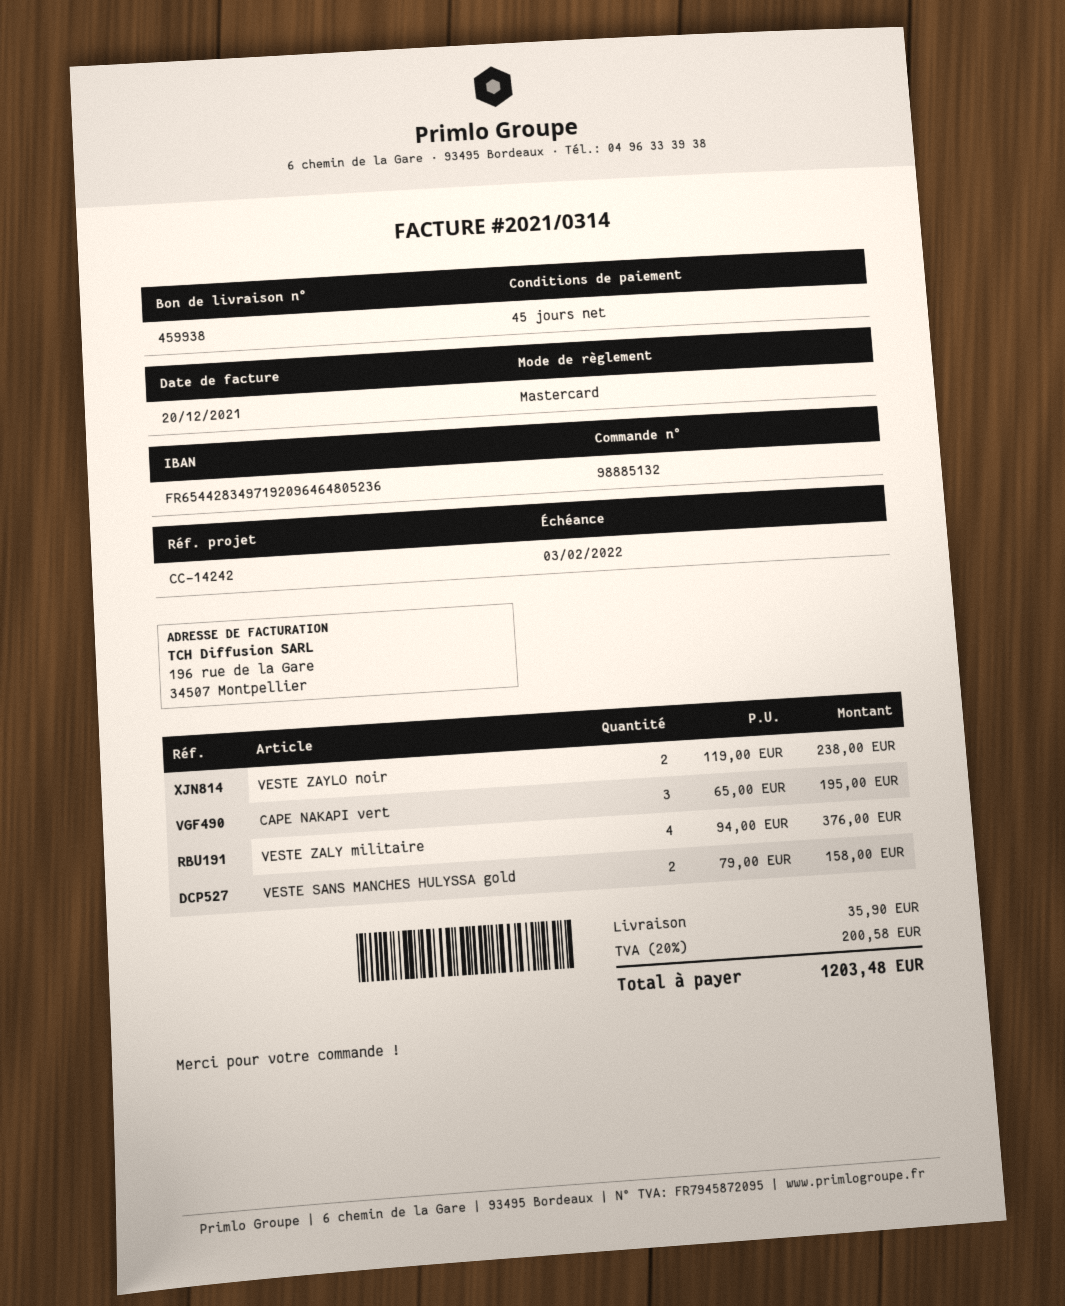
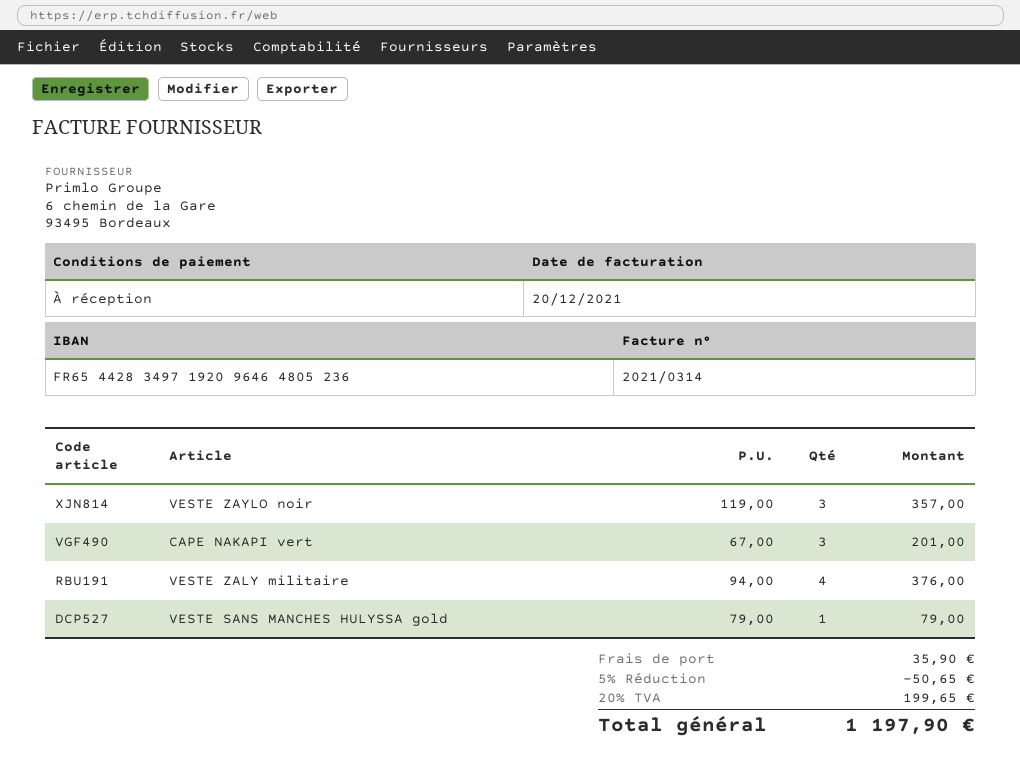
payment terms: 45 days -> on receipt
VESTE ZAYLO noir: 2 x 119.00 = 238.00 -> 3 x 119.00 = 357.00
CAPE NAKAPI vert: 3 x 65.00 = 195.00 -> 3 x 67.00 = 201.00
VESTE SANS MANCHES HULYSSA gold: 2 x 79.00 = 158.00 -> 1 x 79.00 = 79.00
discount: none -> 5% = 50.65
tax: 20% = 200.58 -> 20% = 199.65
total: 1203.48 -> 1197.90

